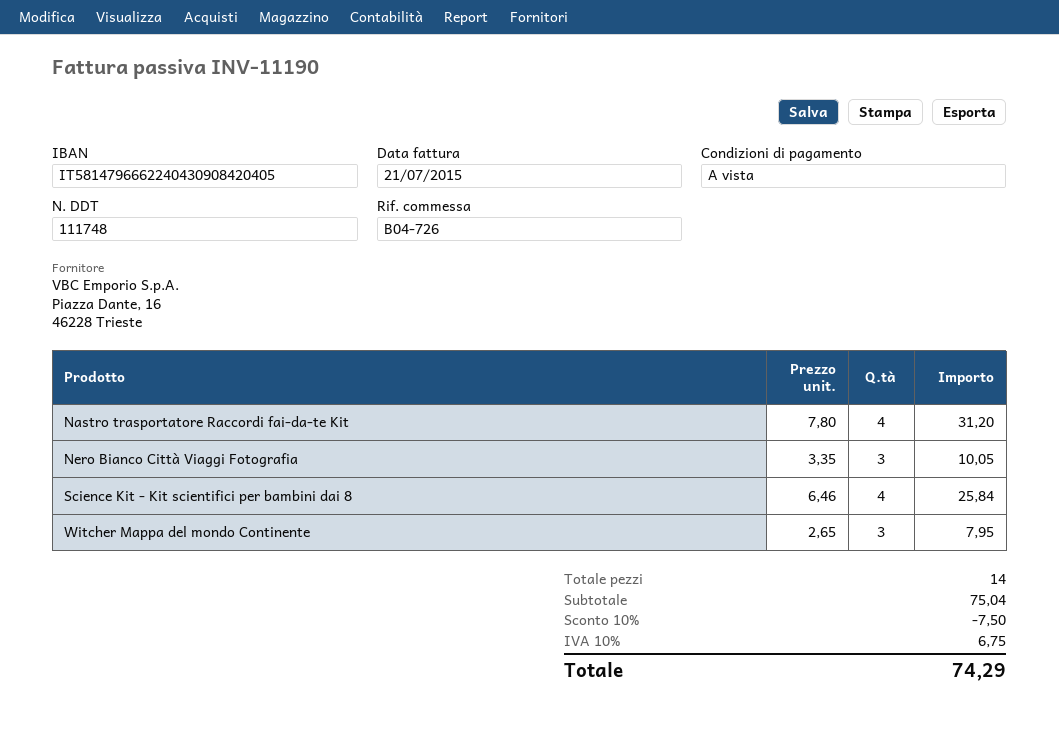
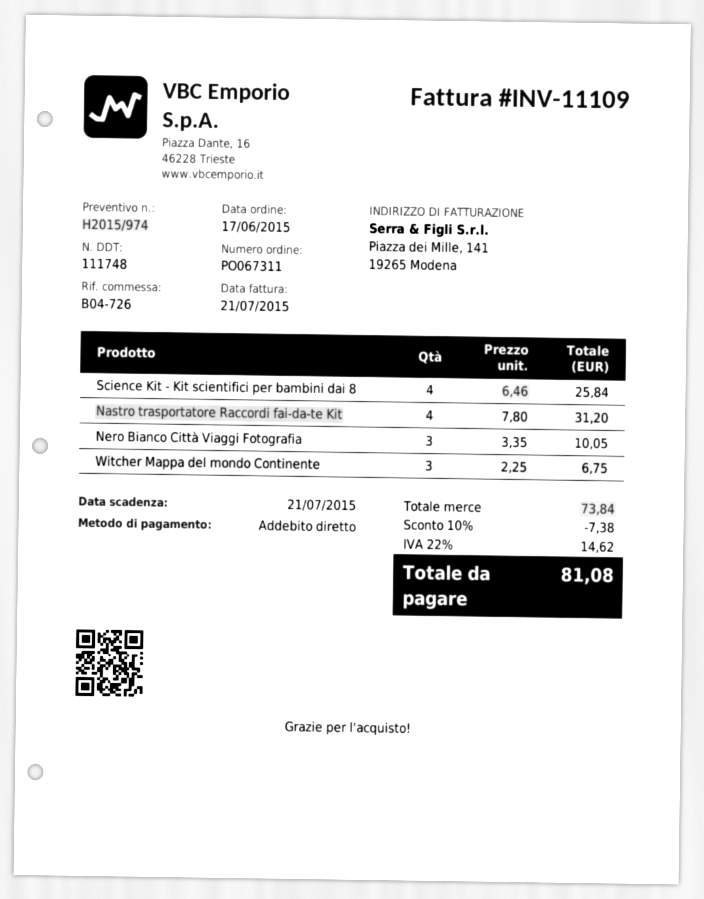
invoice number: INV-11190 -> INV-11109
Witcher Mappa del mondo Continente: 3 x 2.65 = 7.95 -> 3 x 2.25 = 6.75
subtotal: 75.04 -> 73.84
discount: 10% = 7.50 -> 10% = 7.38
tax: 10% = 6.75 -> 22% = 14.62
total: 74.29 -> 81.08

